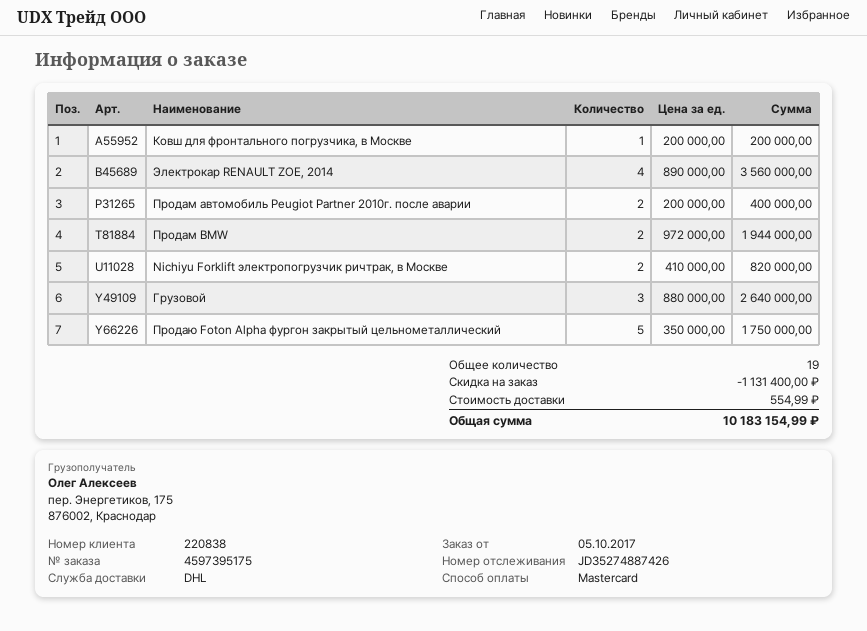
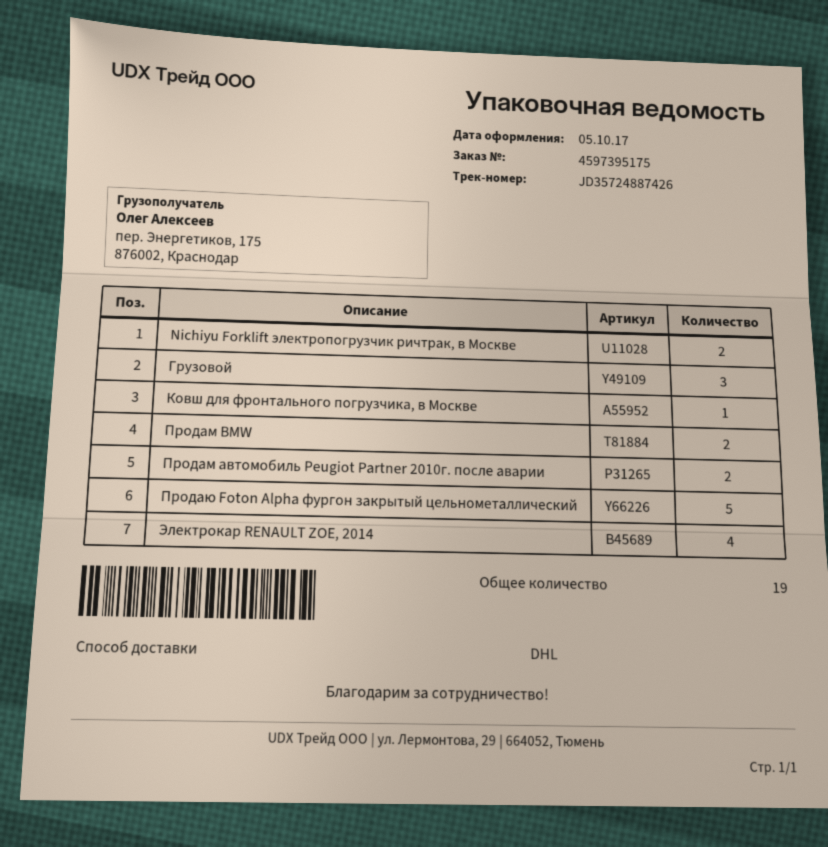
tracking number: JD35274887426 -> JD35724887426

